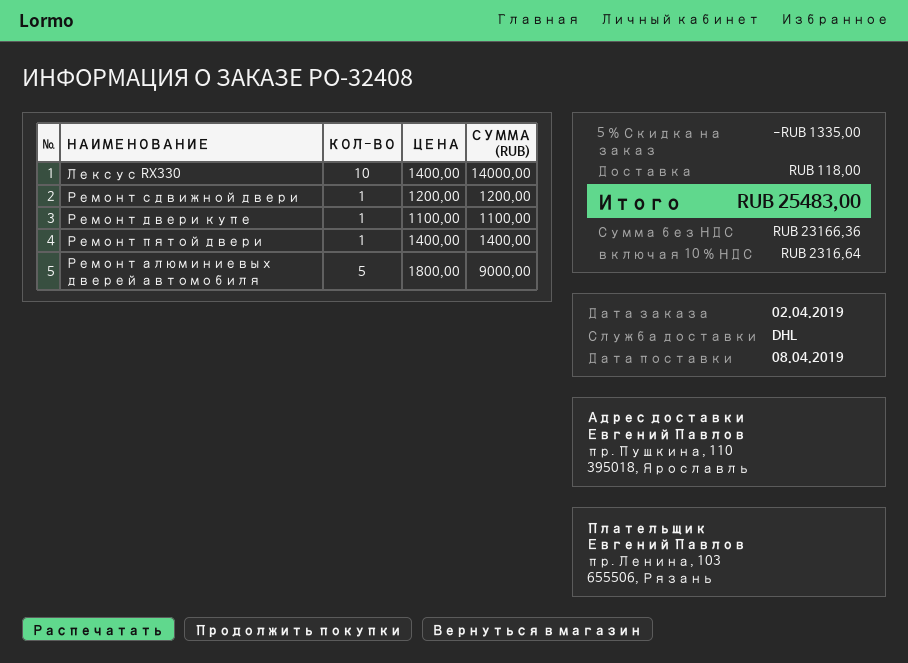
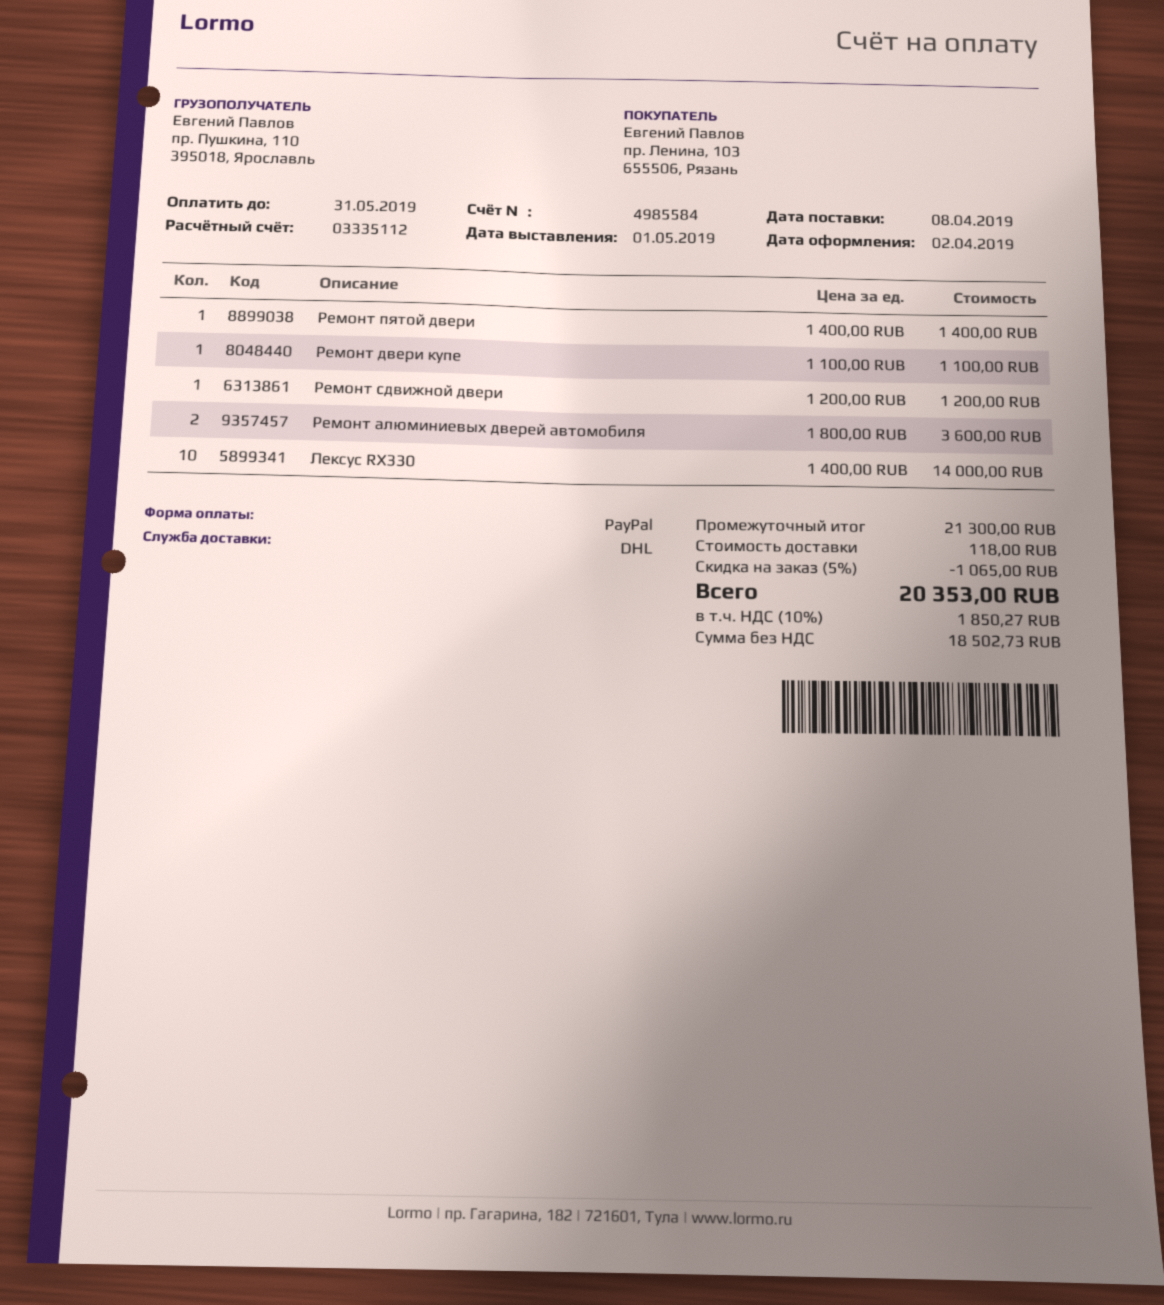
Ремонт алюминиевых дверей автомобиля: 5 x 1800.00 = 9000.00 -> 2 x 1800.00 = 3600.00
discount: 5% = 1335.00 -> 5% = 1065.00
net: 23166.36 -> 18502.73
tax: 10% = 2316.64 -> 10% = 1850.27
total: 25483.00 -> 20353.00

